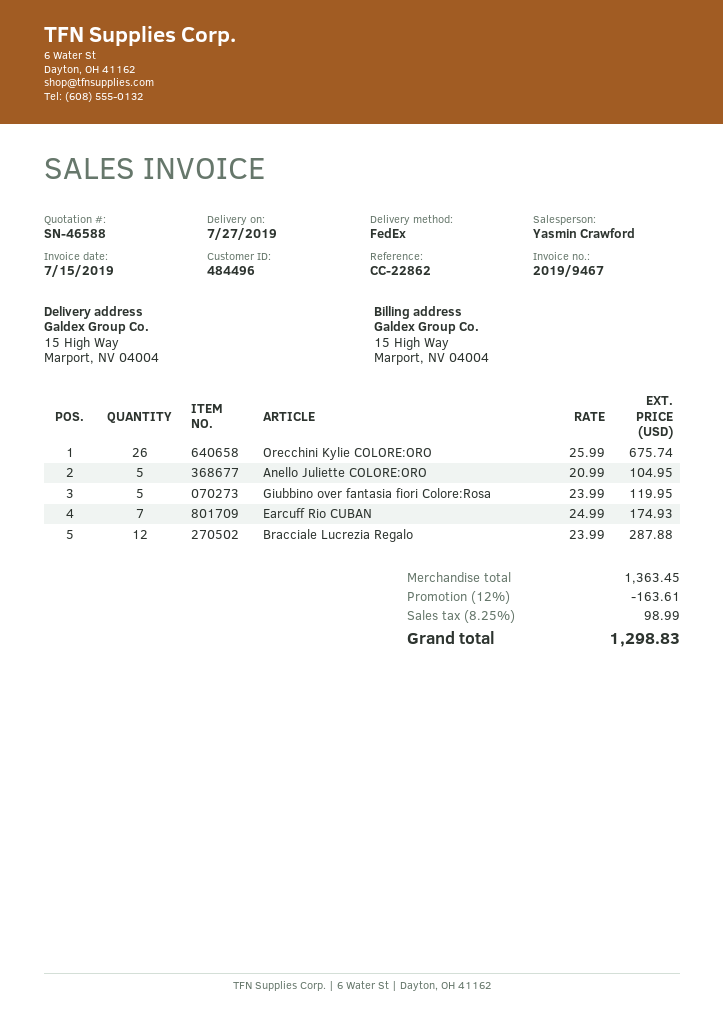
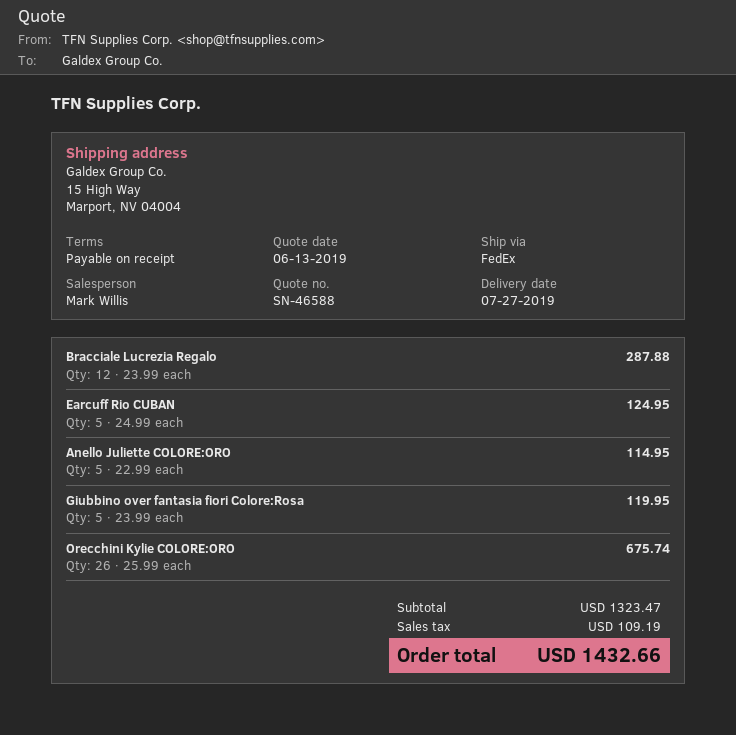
sales rep: Yasmin Crawford -> Mark Willis
Anello Juliette COLORE:ORO: 5 x 20.99 = 104.95 -> 5 x 22.99 = 114.95
Earcuff Rio CUBAN: 7 x 24.99 = 174.93 -> 5 x 24.99 = 124.95
subtotal: 1363.45 -> 1323.47
discount: 12% = 163.61 -> none
tax: 98.99 -> 109.19
total: 1298.83 -> 1432.66

